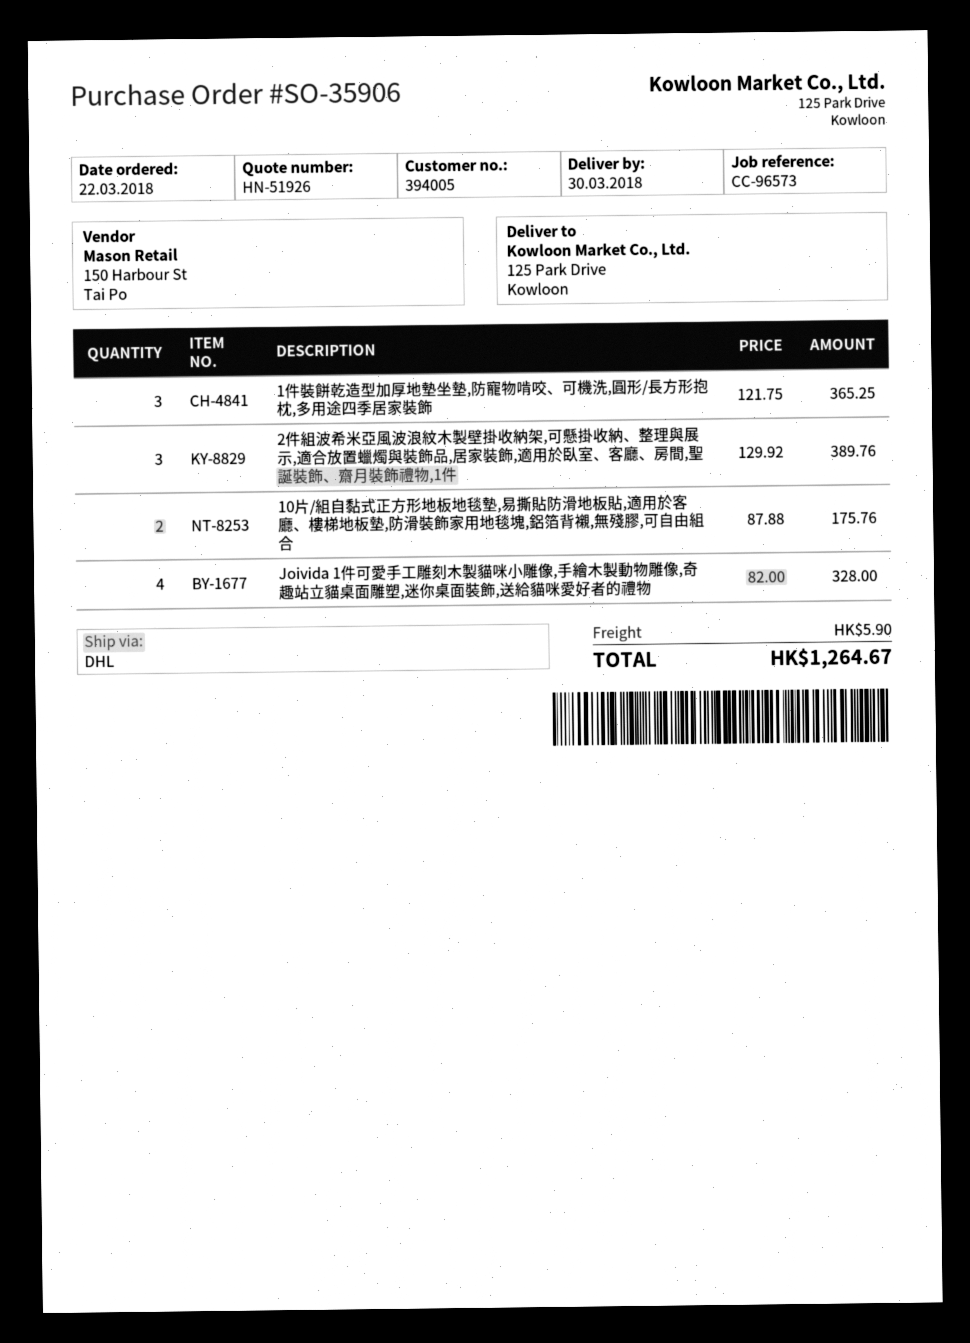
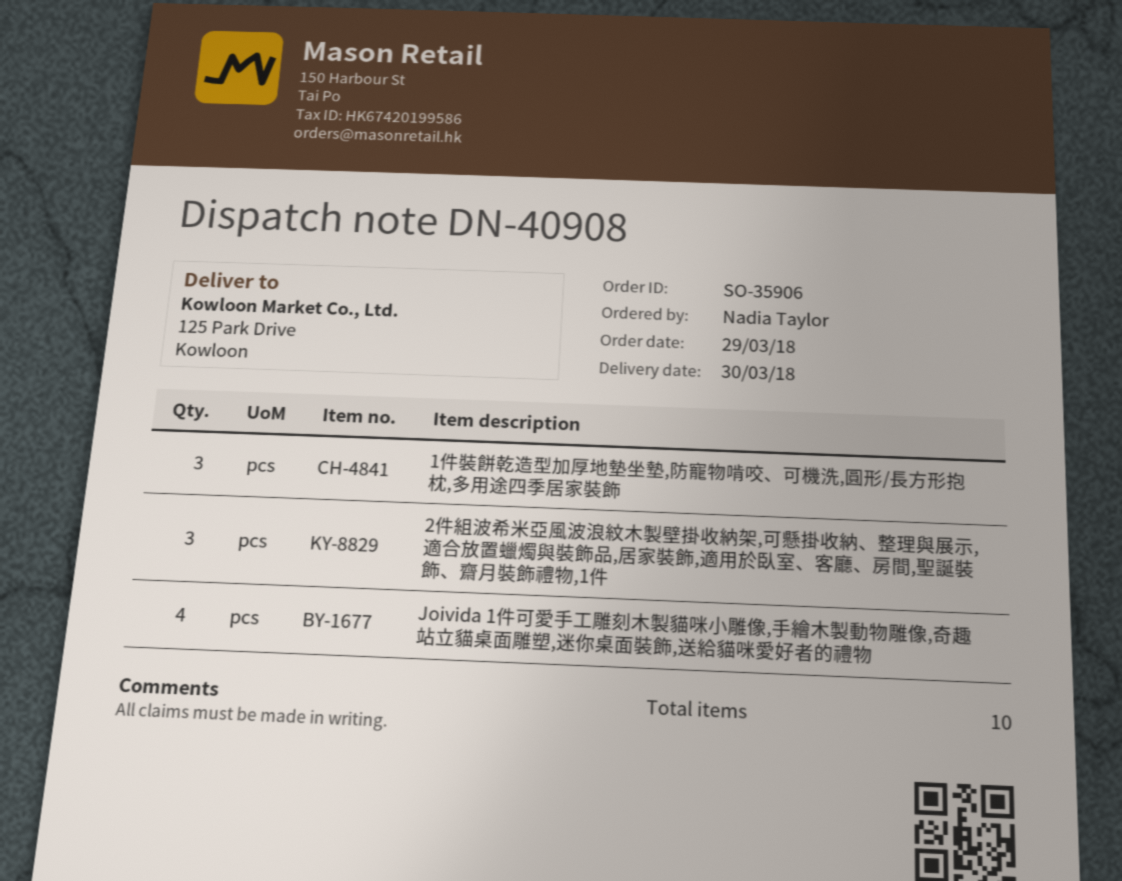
order date: 2018-03-22 -> 2018-03-29
10片/組自黏式正方形地板地毯墊,易撕貼防滑地板貼,適用於客廳、樓梯地板墊,防滑裝飾家用地毯塊,鋁箔背襯,無殘膠,可自由組合: 2 -> none

